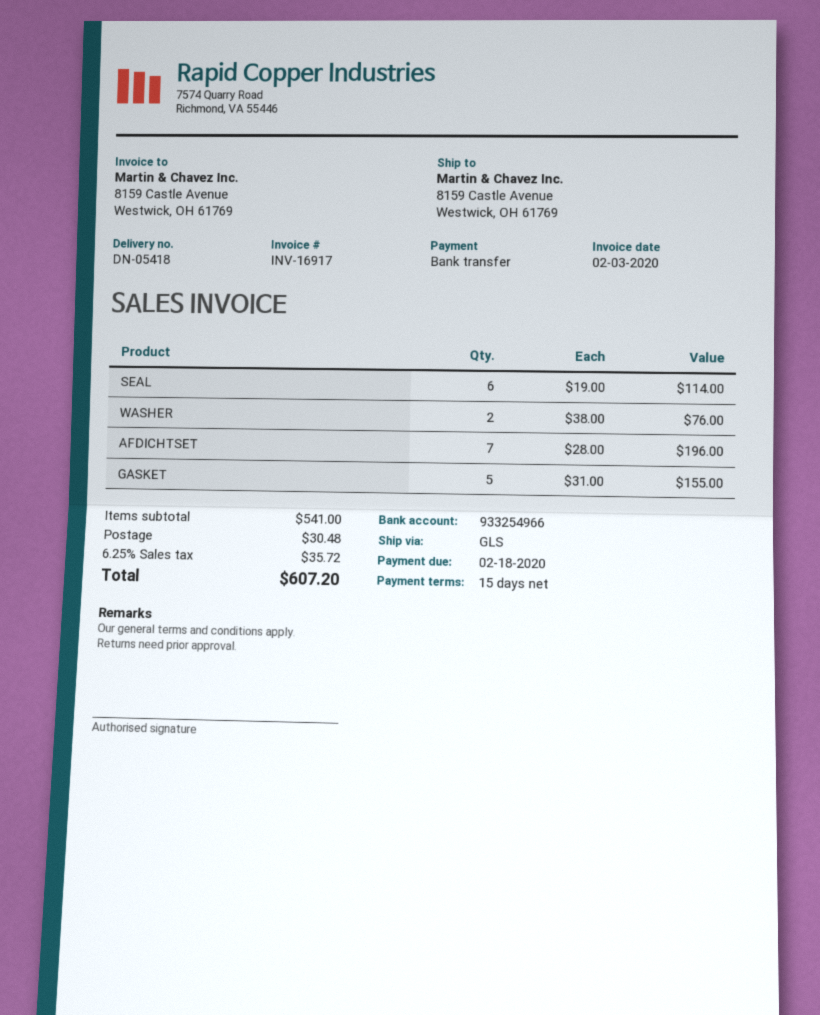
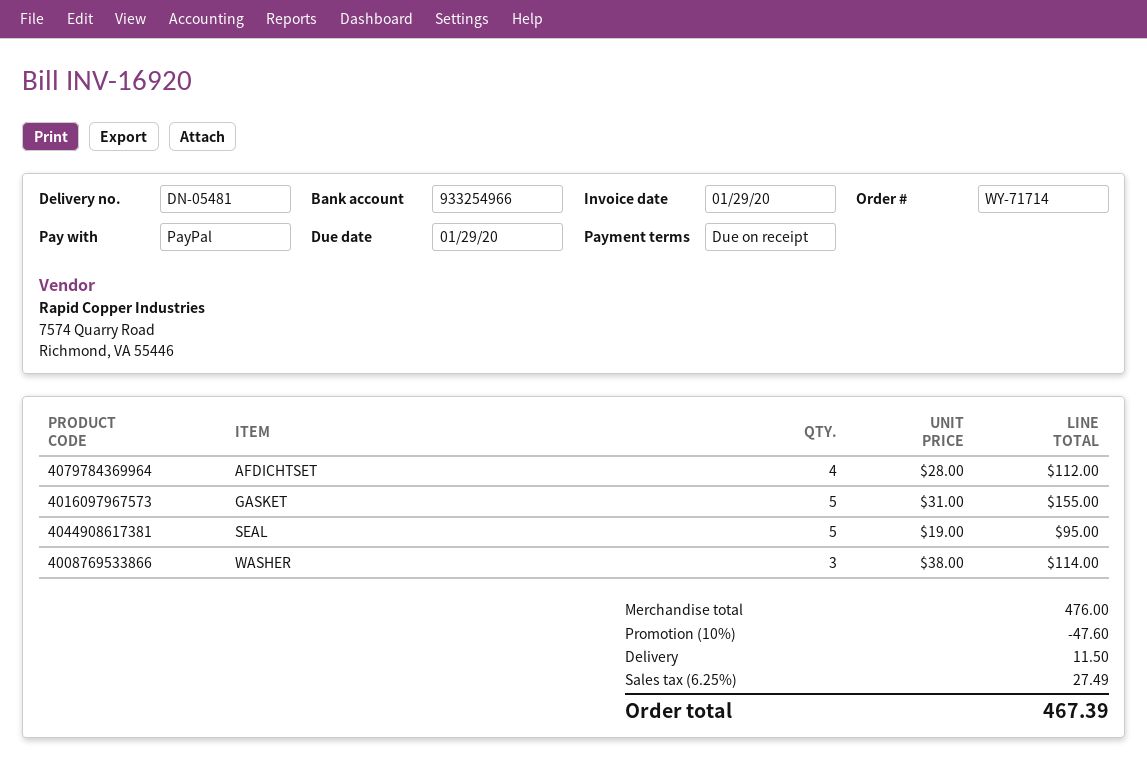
delivery note number: DN-05418 -> DN-05481
invoice number: INV-16917 -> INV-16920
invoice date: 2020-02-03 -> 2020-01-29
payment terms: 15 days -> on receipt
due date: 2020-02-18 -> 2020-01-29
payment method: bank transfer -> PayPal
SEAL: 6 x 19.00 = 114.00 -> 5 x 19.00 = 95.00
WASHER: 2 x 38.00 = 76.00 -> 3 x 38.00 = 114.00
AFDICHTSET: 7 x 28.00 = 196.00 -> 4 x 28.00 = 112.00
subtotal: 541.00 -> 476.00
discount: none -> 10% = 47.60
shipping: 30.48 -> 11.50
tax: 6.25% = 35.72 -> 6.25% = 27.49
total: 607.20 -> 467.39

